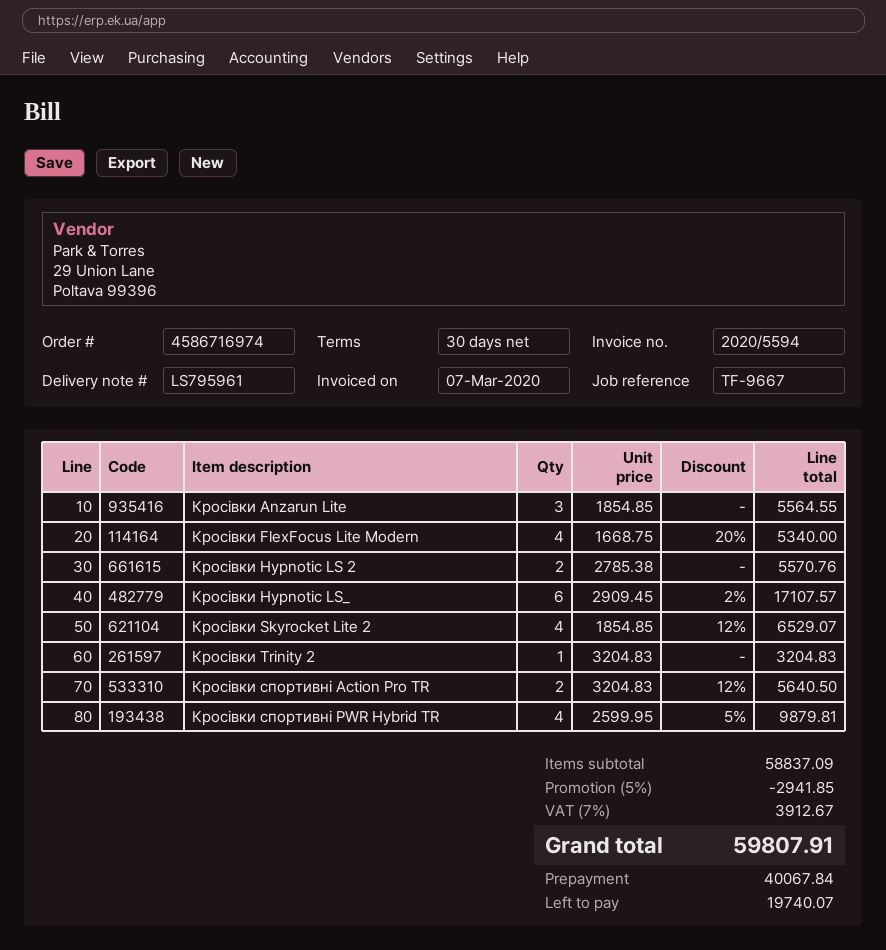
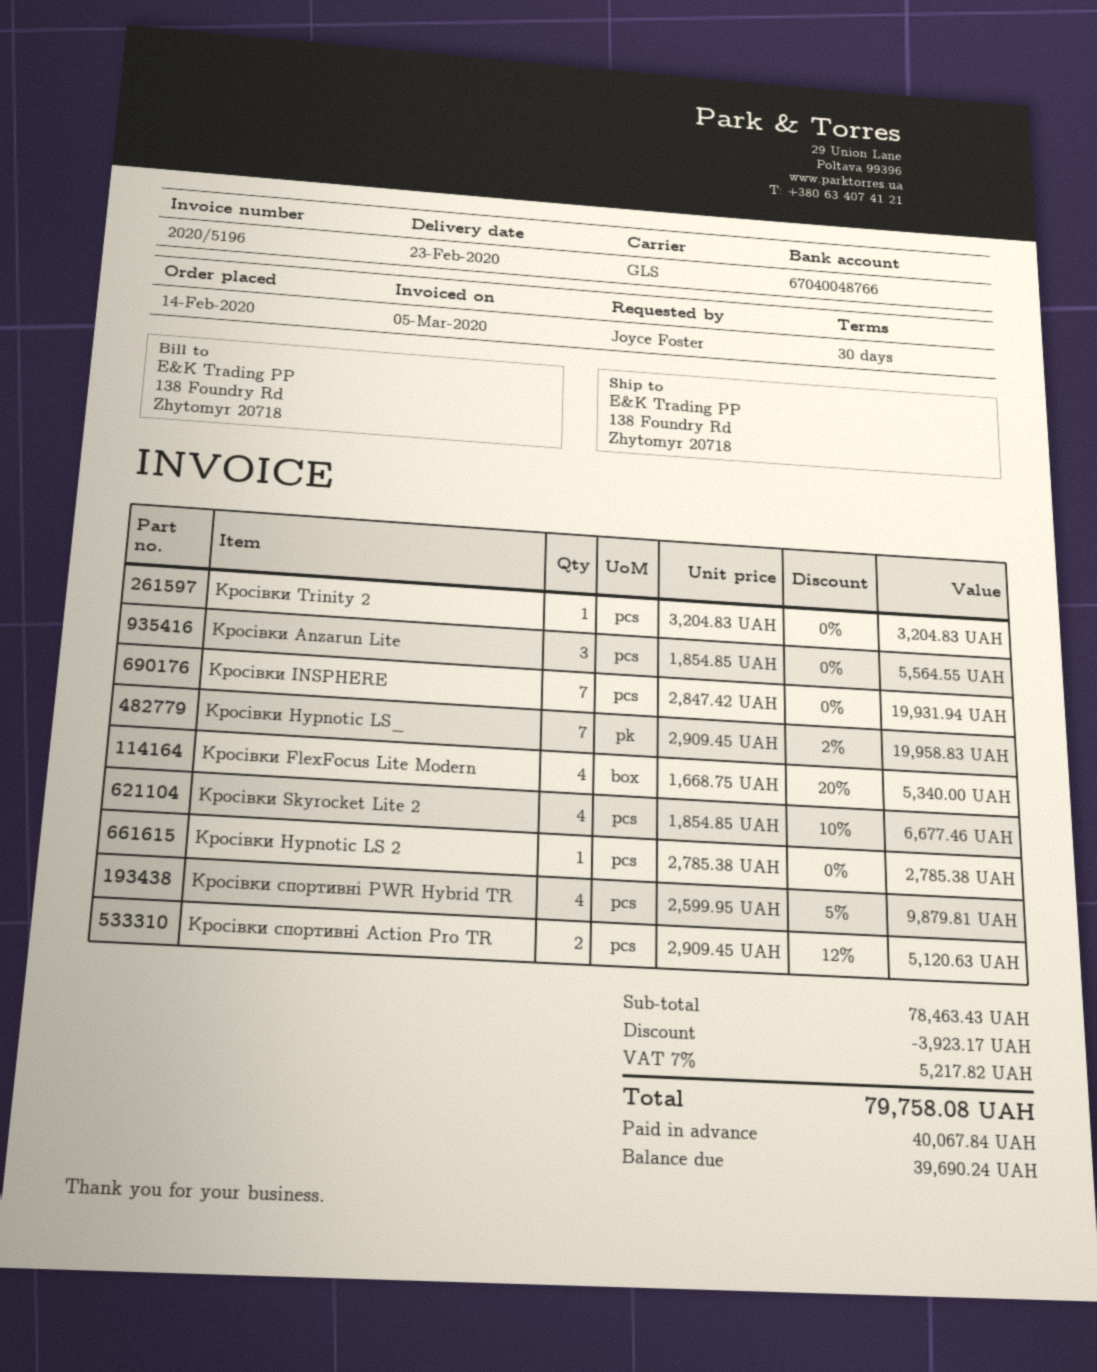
invoice number: 2020/5594 -> 2020/5196
invoice date: 2020-03-07 -> 2020-03-05
Кросівки Hypnotic LS 2: 2 x 2785.38 = 5570.76 -> 1 x 2785.38 = 2785.38
Кросівки Hypnotic LS_: 6 x 2909.45 - 2% = 17107.57 -> 7 x 2909.45 - 2% = 19958.83
Кросівки Skyrocket Lite 2: 4 x 1854.85 - 12% = 6529.07 -> 4 x 1854.85 - 10% = 6677.46
Кросівки спортивні Action Pro TR: 2 x 3204.83 - 12% = 5640.50 -> 2 x 2909.45 - 12% = 5120.63
Кросівки INSPHERE: none -> 7 x 2847.42 = 19931.94
subtotal: 58837.09 -> 78463.43
discount: 2941.85 -> 3923.17
tax: 7% = 3912.67 -> 7% = 5217.82
total: 59807.91 -> 79758.08
balance: 19740.07 -> 39690.24

